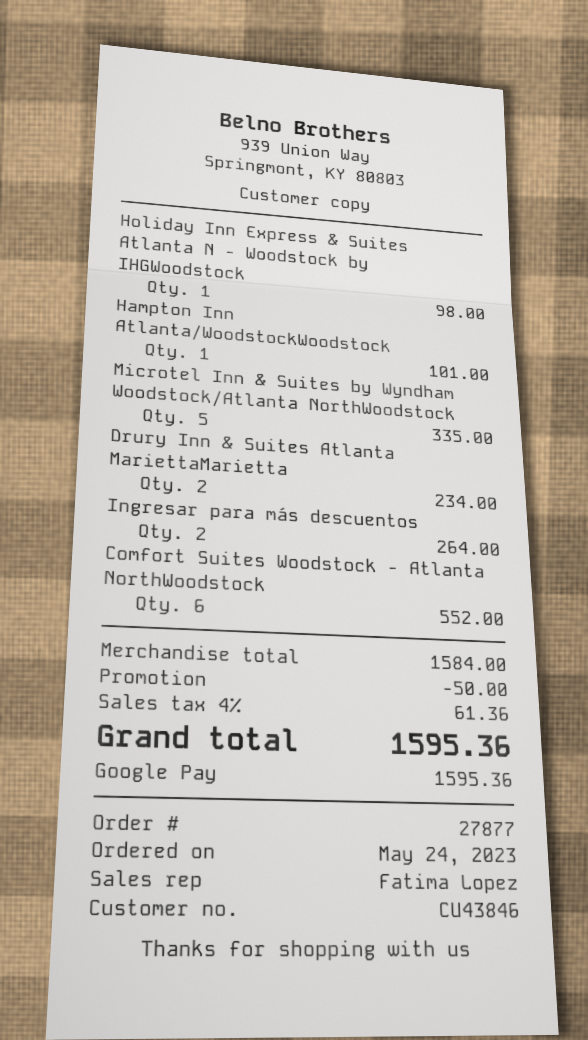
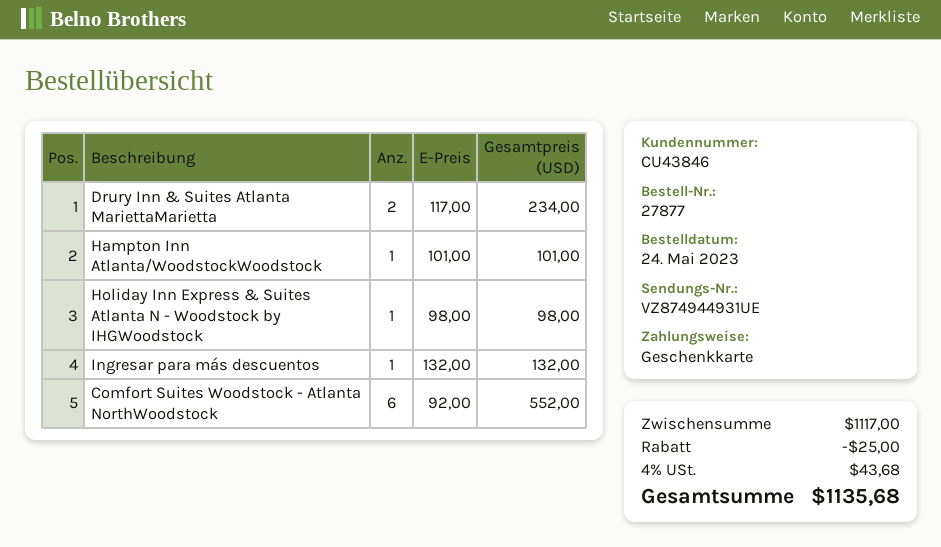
payment method: Google Pay -> gift card
Microtel Inn & Suites by Wyndham Woodstock/Atlanta NorthWoodstock: 5 for 335.00 -> none
Ingresar para más descuentos: 2 for 264.00 -> 1 for 132.00
subtotal: 1584.00 -> 1117.00
discount: 50.00 -> 25.00
tax: 4% = 61.36 -> 4% = 43.68
total: 1595.36 -> 1135.68

